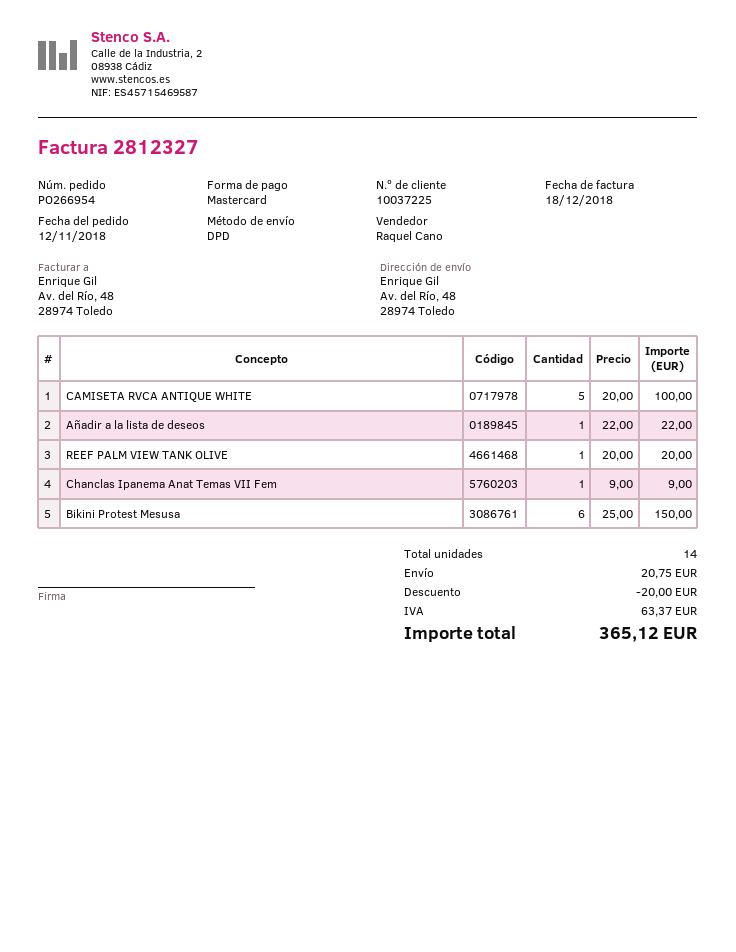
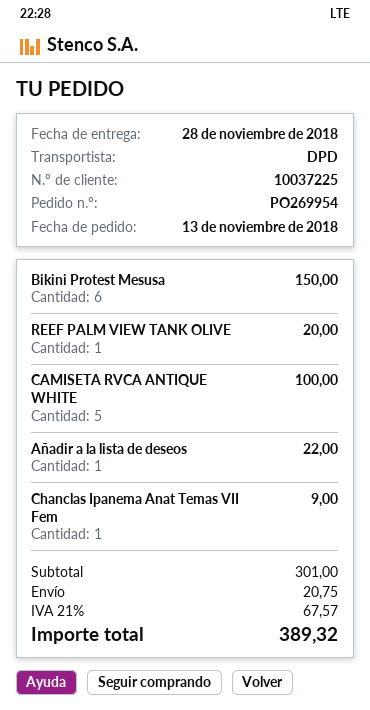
order number: PO266954 -> PO269954
order date: 2018-11-12 -> 2018-11-13
discount: 20.00 -> none
tax: 63.37 -> 67.57
total: 365.12 -> 389.32

